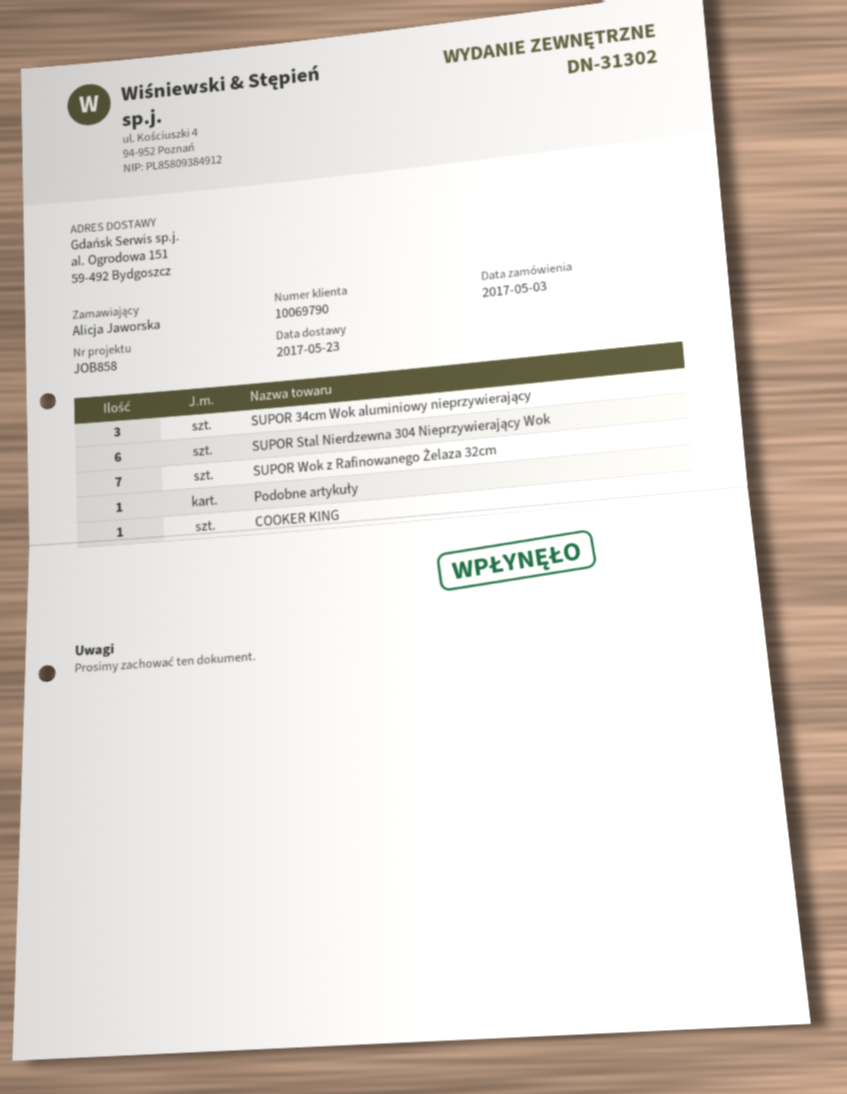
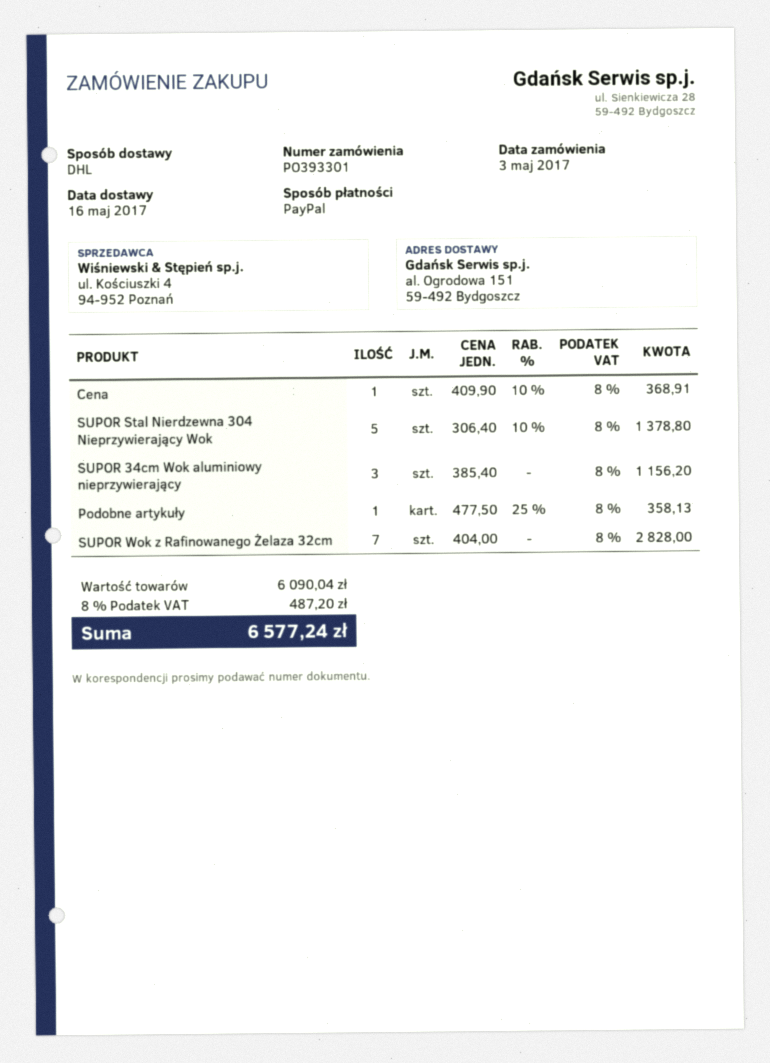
delivery date: 2017-05-23 -> 2017-05-16
SUPOR Stal Nierdzewna 304 Nieprzywierający Wok: 6 -> 5
COOKER KING: 1 -> none
Cena: none -> 1

